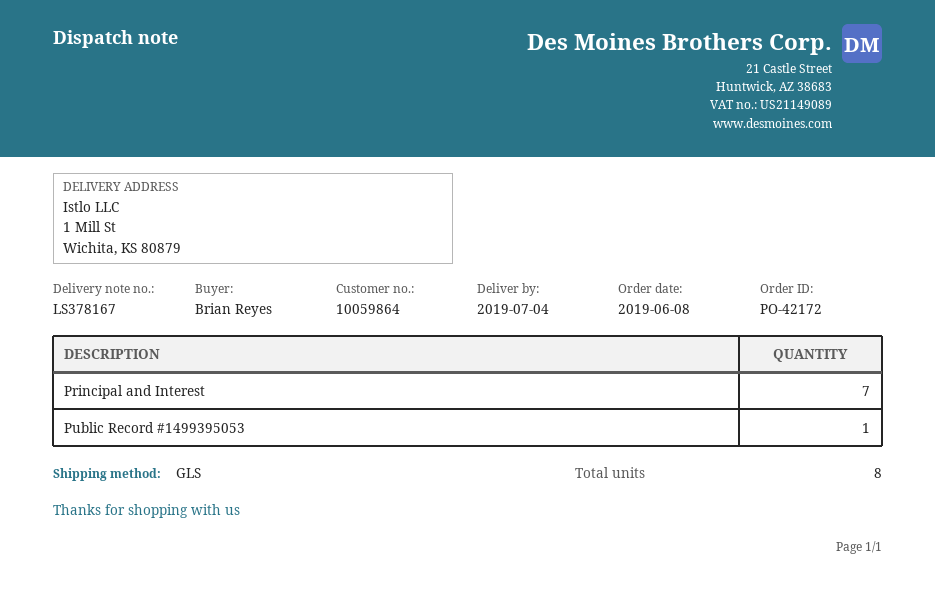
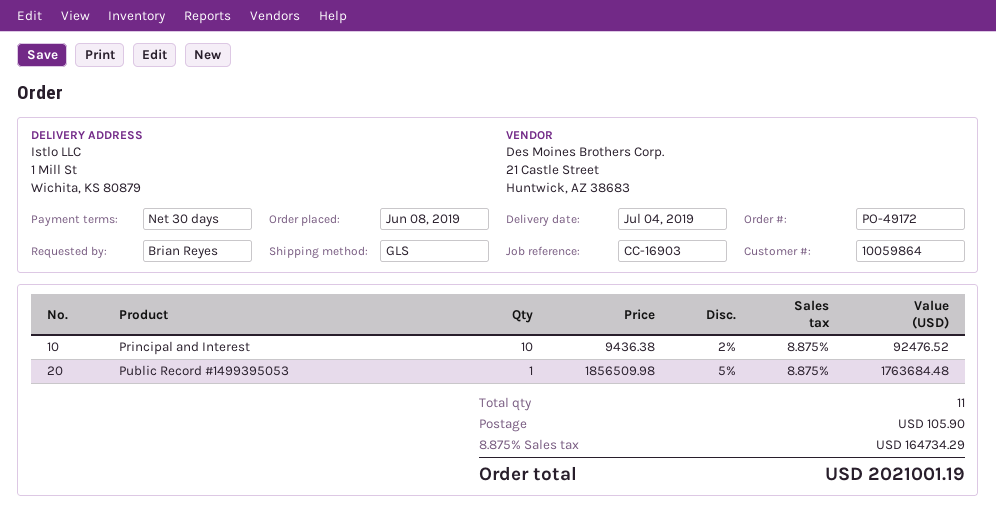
order number: PO-42172 -> PO-49172
Principal and Interest: 7 -> 10
total quantity: 8 -> 11

